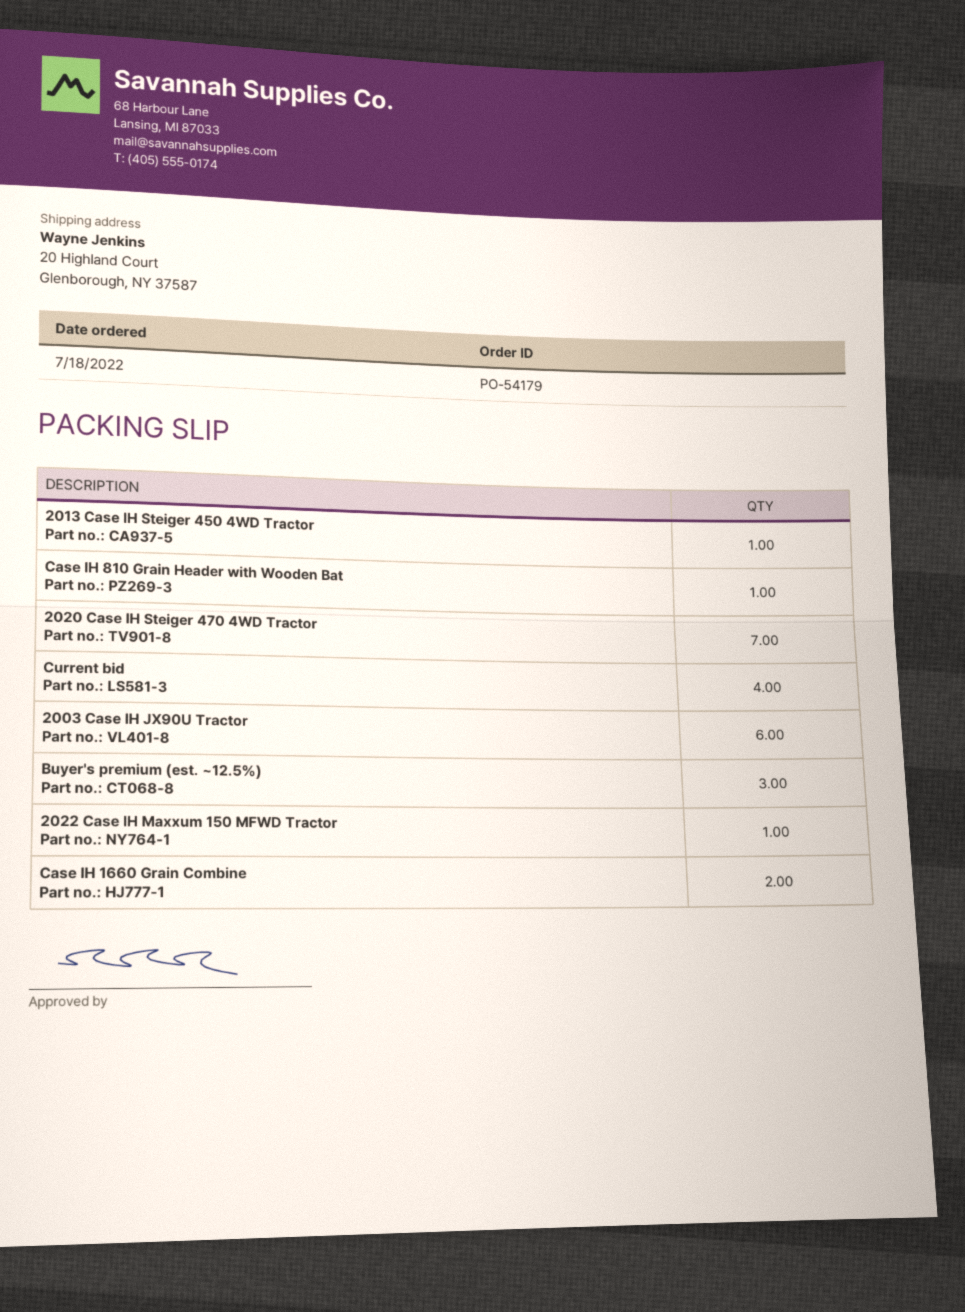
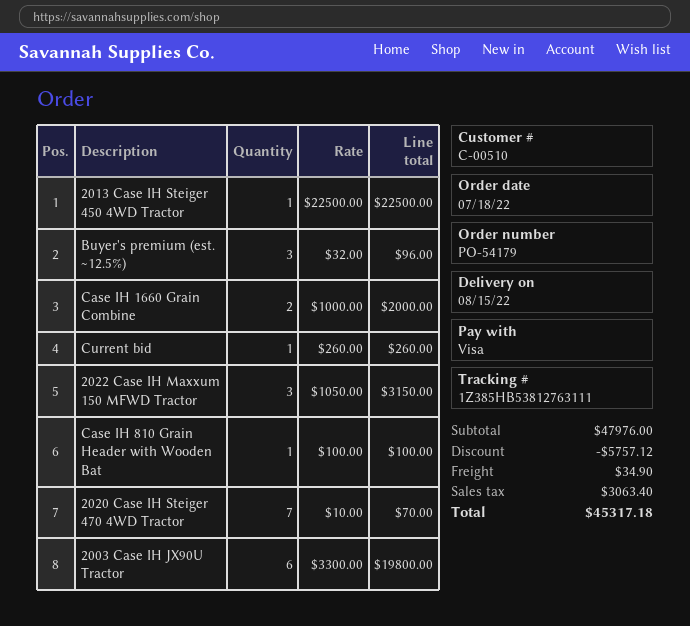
Current bid: 4 -> 1
2022 Case IH Maxxum 150 MFWD Tractor: 1 -> 3

